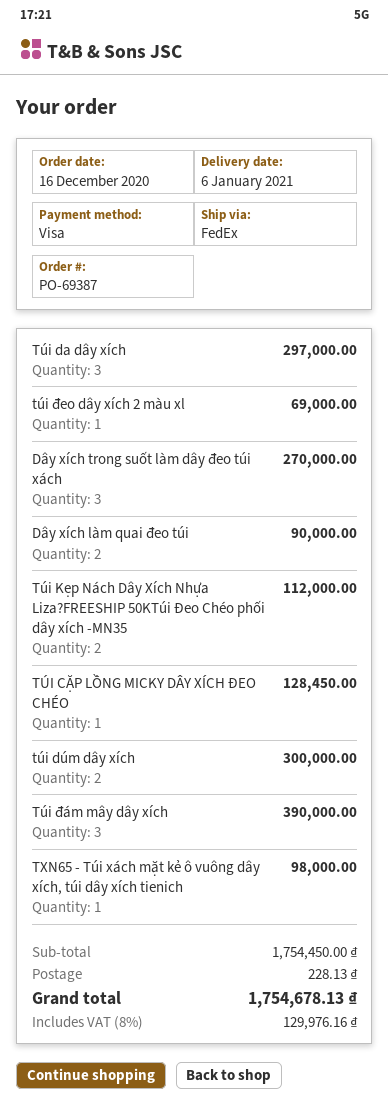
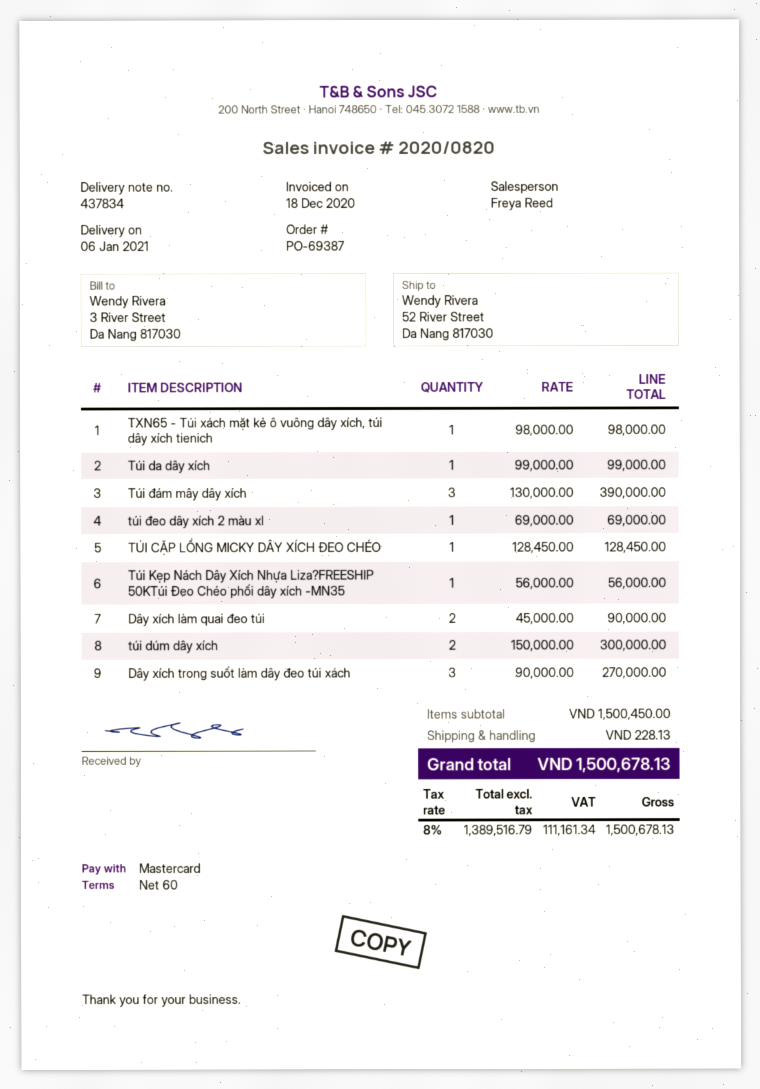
payment method: Visa -> Mastercard
Túi da dây xích: 3 for 297000.00 -> 1 for 99000.00
Túi Kẹp Nách Dây Xích Nhựa Liza?FREESHIP 50KTúi Đeo Chéo phối dây xích -MN35: 2 for 112000.00 -> 1 for 56000.00
subtotal: 1754450.00 -> 1500450.00
tax: 8% = 129976.16 -> 8% = 111161.34
total: 1754678.13 -> 1500678.13

